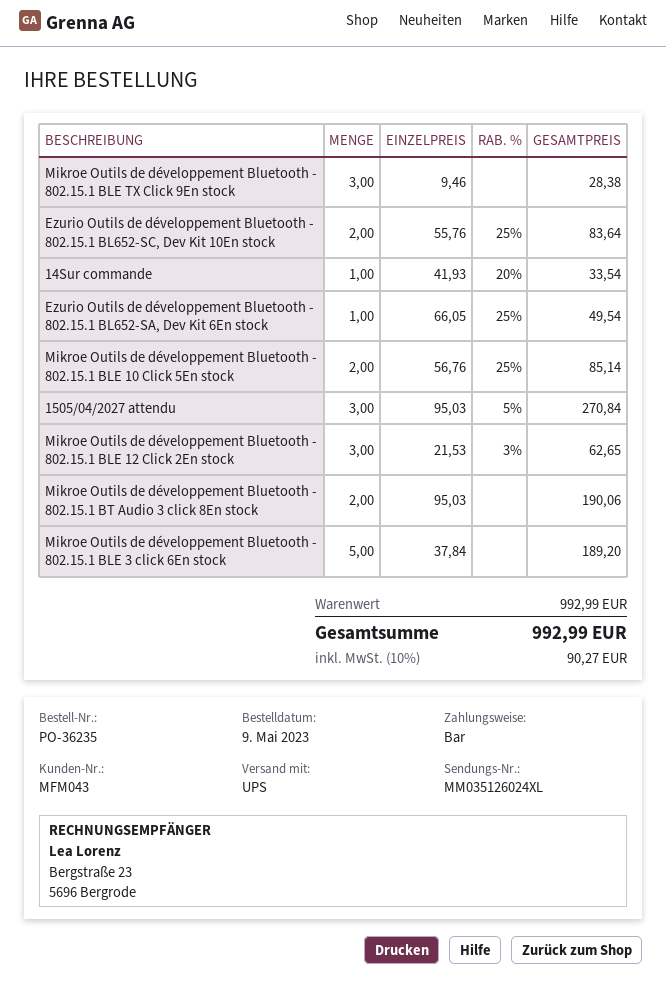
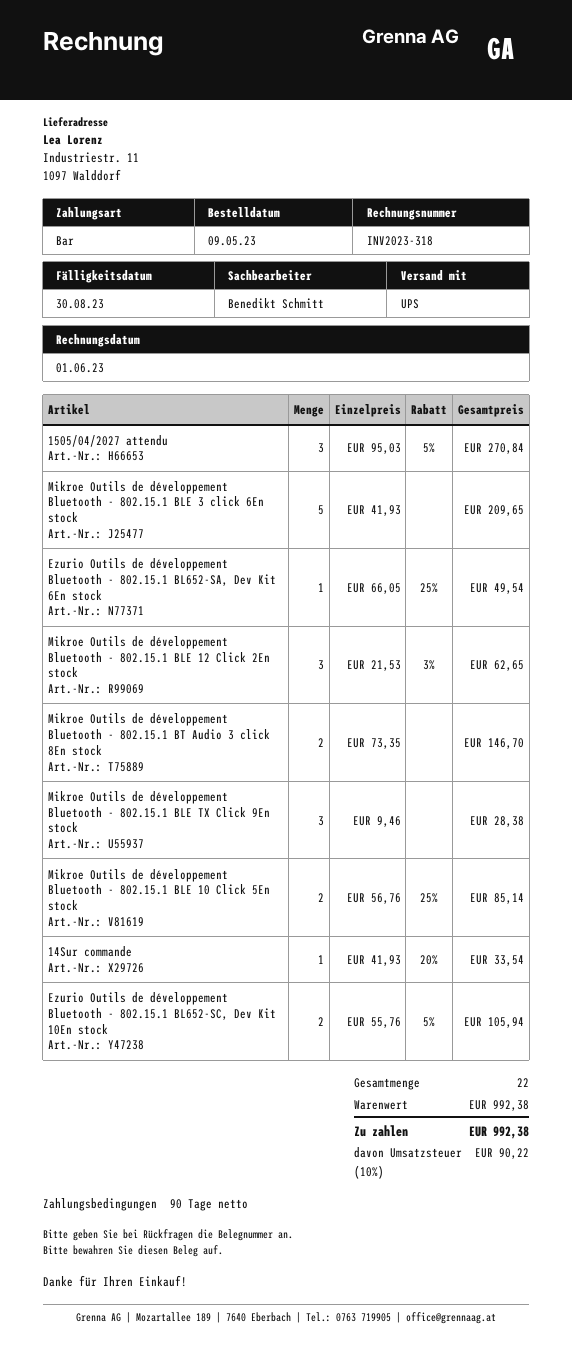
Ezurio Outils de développement Bluetooth - 802.15.1 BL652-SC, Dev Kit 10En stock: 2 x 55.76 - 25% = 83.64 -> 2 x 55.76 - 5% = 105.94
Mikroe Outils de développement Bluetooth - 802.15.1 BT Audio 3 click 8En stock: 2 x 95.03 = 190.06 -> 2 x 73.35 = 146.70
Mikroe Outils de développement Bluetooth - 802.15.1 BLE 3 click 6En stock: 5 x 37.84 = 189.20 -> 5 x 41.93 = 209.65
subtotal: 992.99 -> 992.38
tax: 10% = 90.27 -> 10% = 90.22
total: 992.99 -> 992.38

